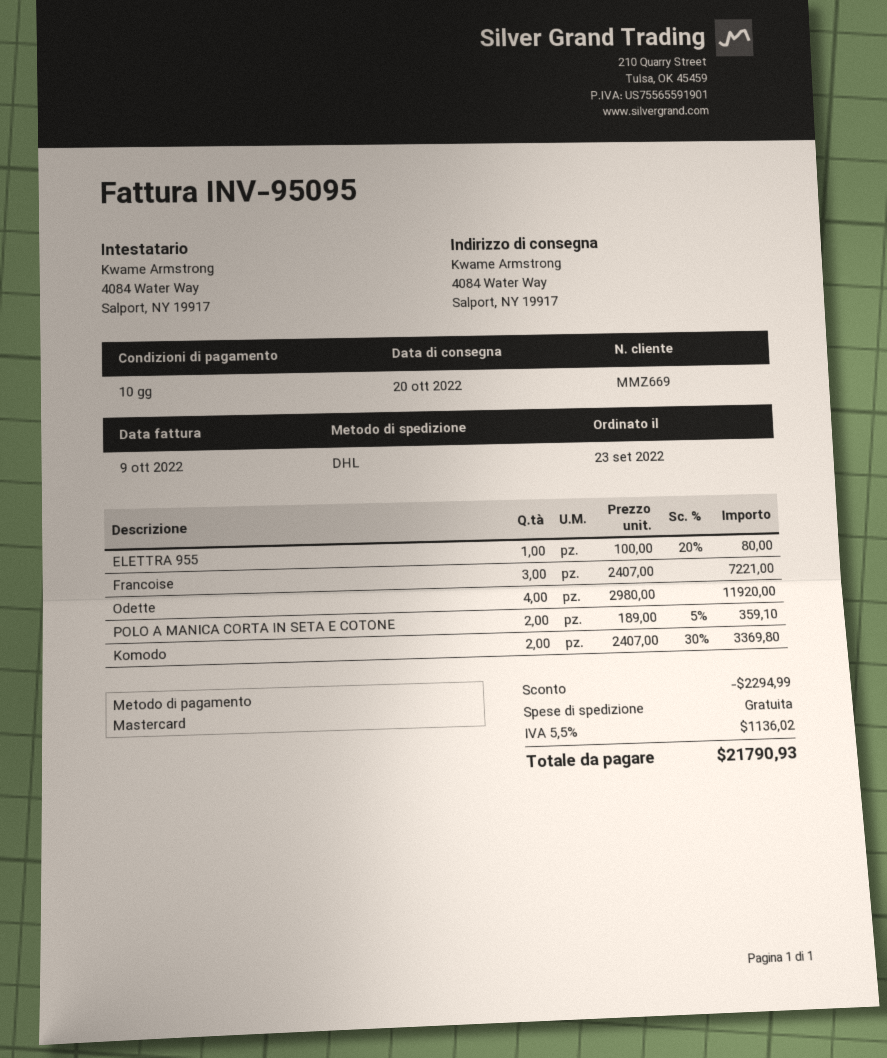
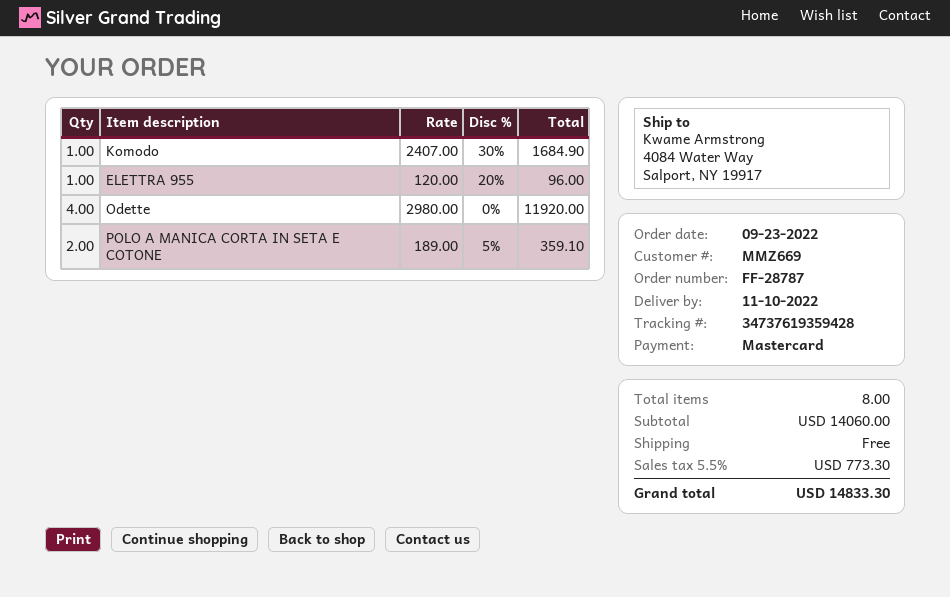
delivery date: 2022-10-20 -> 2022-11-10
ELETTRA 955: 1 x 100.00 - 20% = 80.00 -> 1 x 120.00 - 20% = 96.00
Francoise: 3 x 2407.00 = 7221.00 -> none
Komodo: 2 x 2407.00 - 30% = 3369.80 -> 1 x 2407.00 - 30% = 1684.90
discount: 2294.99 -> none
tax: 5.5% = 1136.02 -> 5.5% = 773.30
total: 21790.93 -> 14833.30

